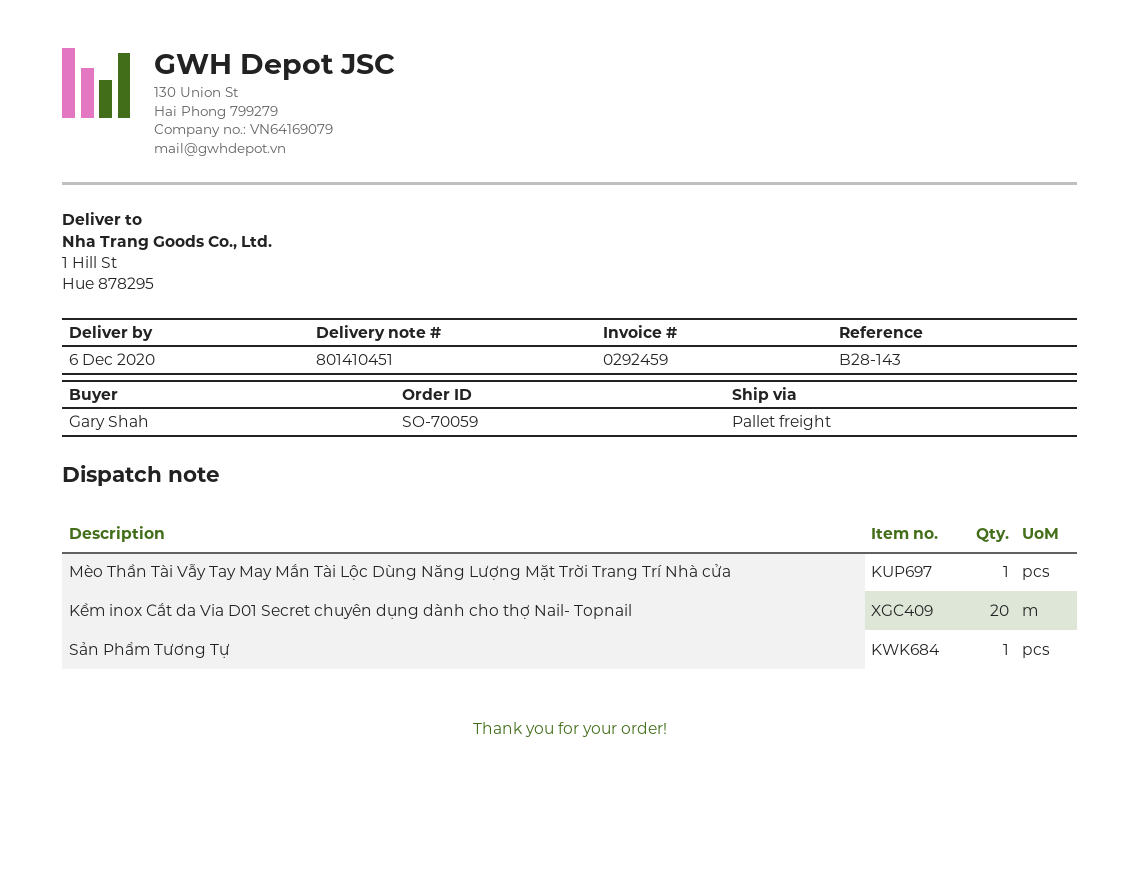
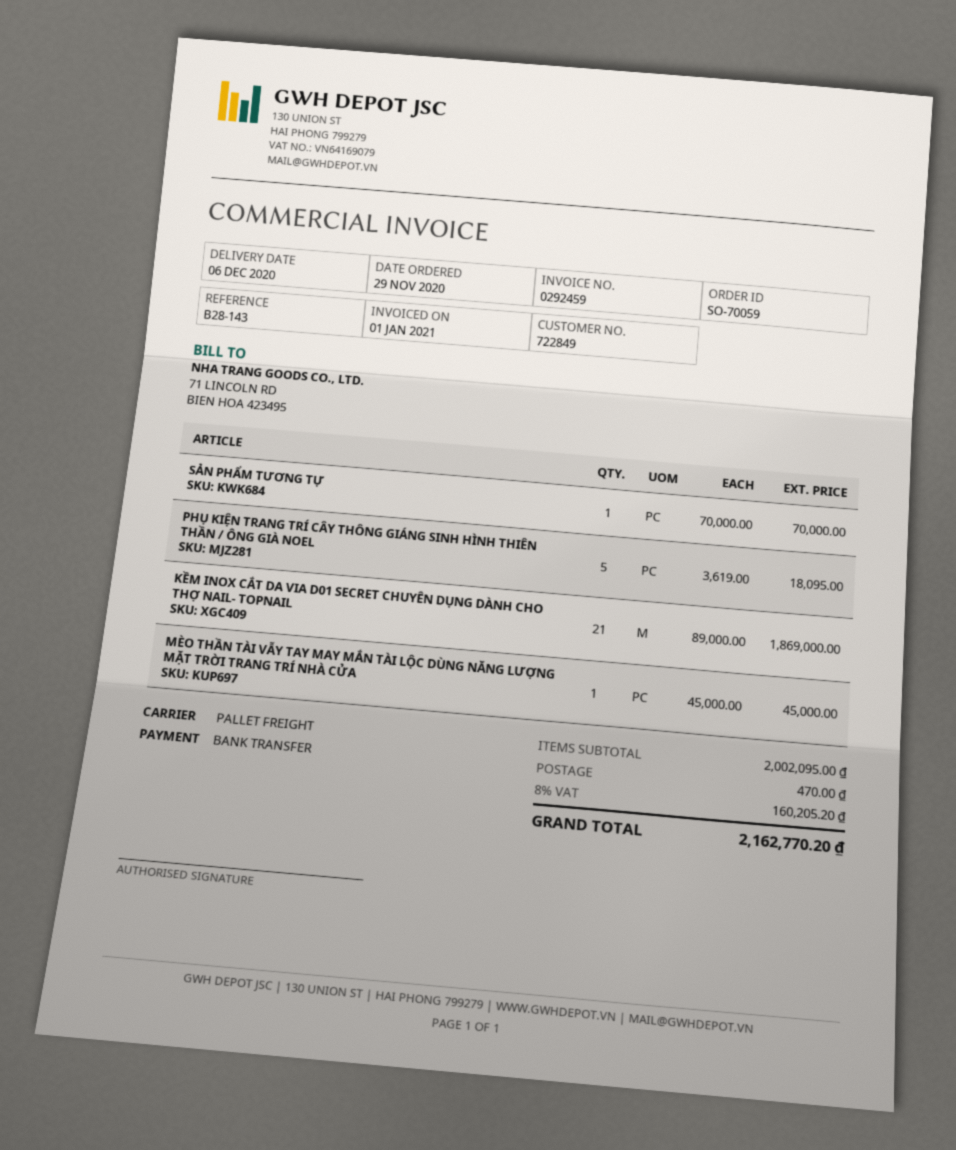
Kềm inox Cắt da Via D01 Secret chuyên dụng dành cho thợ Nail- Topnail: 20 -> 21
PHỤ KIỆN TRANG TRÍ CÂY THÔNG GIÁNG SINH HÌNH THIÊN THẦN / ÔNG GIÀ NOEL: none -> 5

